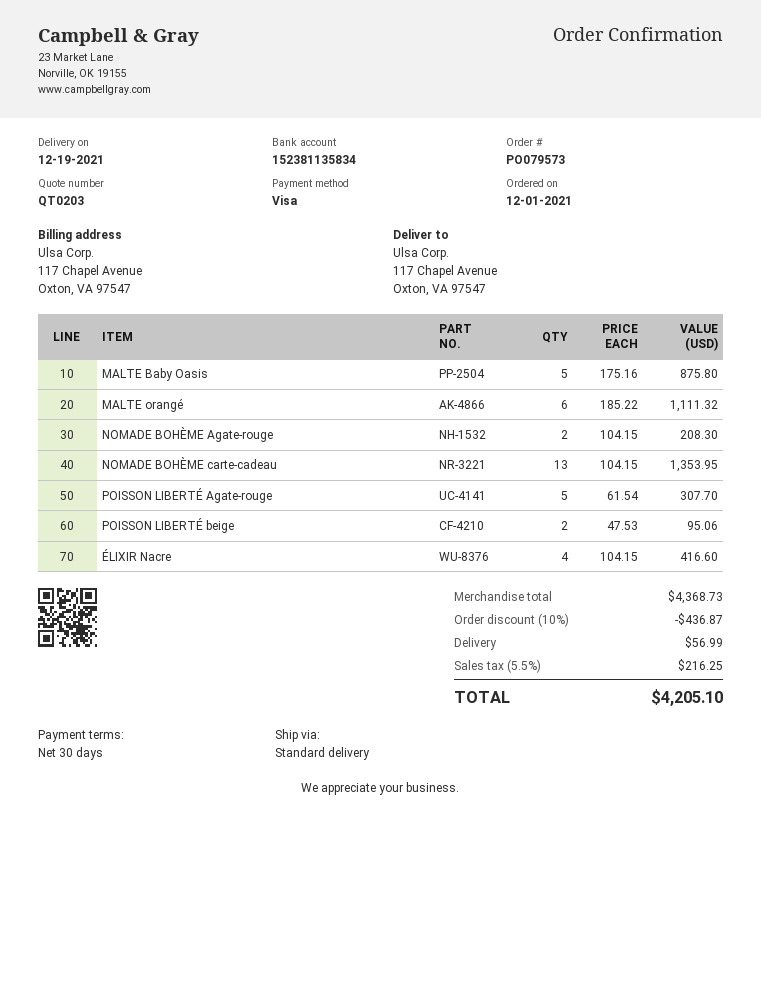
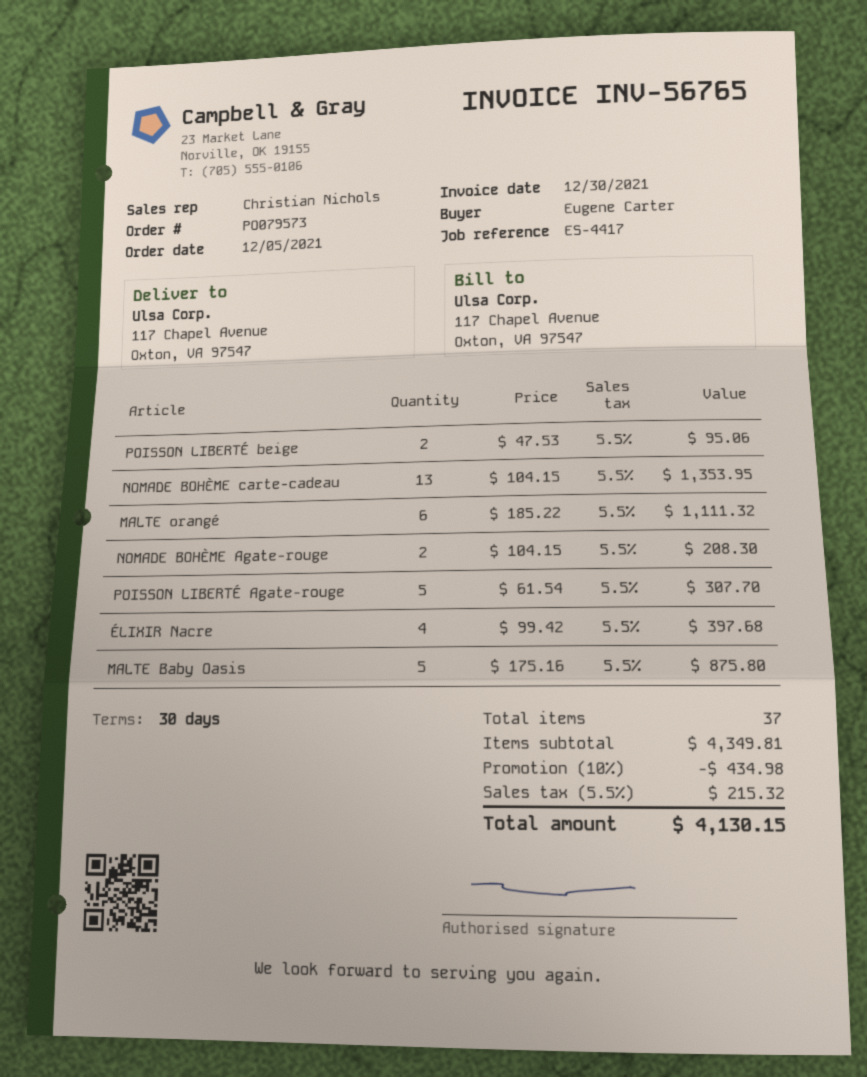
order date: 2021-12-01 -> 2021-12-05
ÉLIXIR Nacre: 4 x 104.15 = 416.60 -> 4 x 99.42 = 397.68
subtotal: 4368.73 -> 4349.81
discount: 10% = 436.87 -> 10% = 434.98
shipping: 56.99 -> none
tax: 5.5% = 216.25 -> 5.5% = 215.32
total: 4205.10 -> 4130.15

